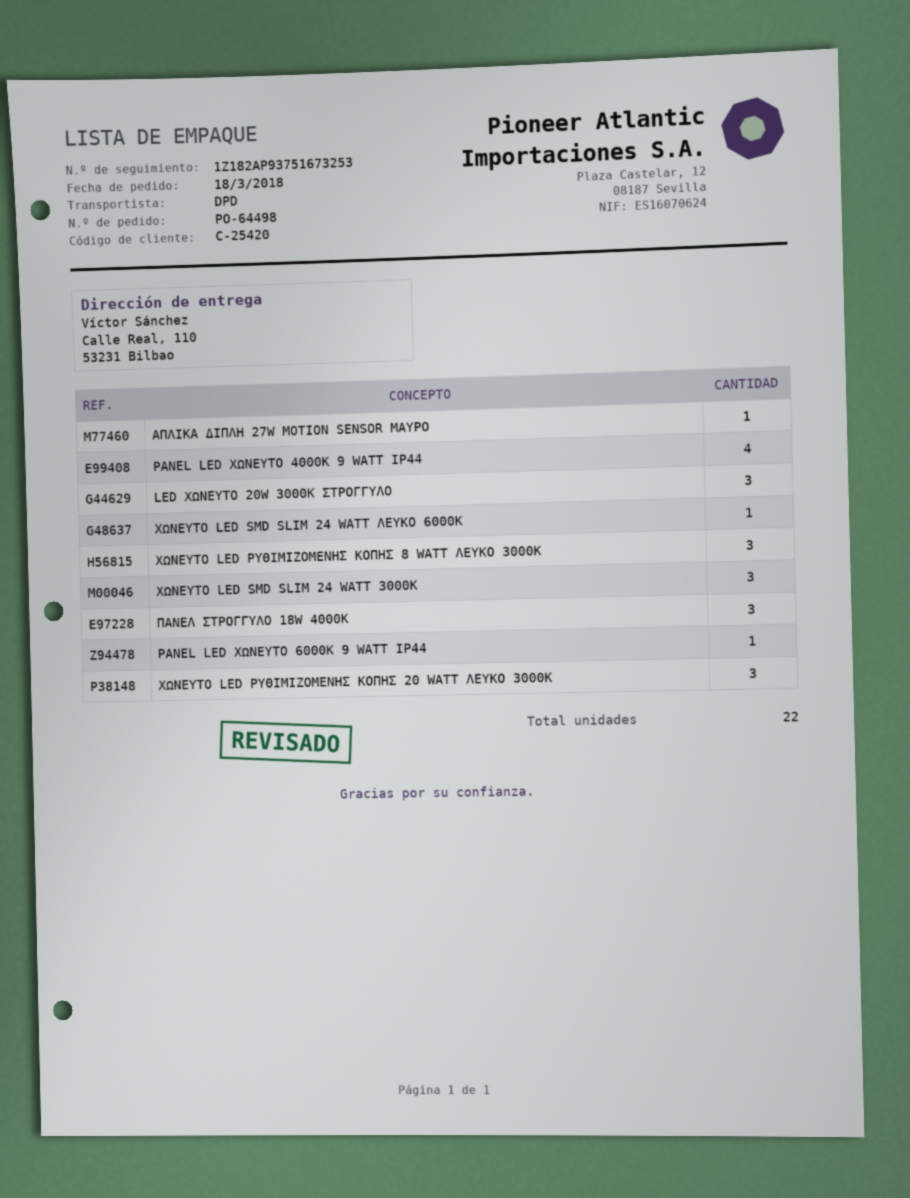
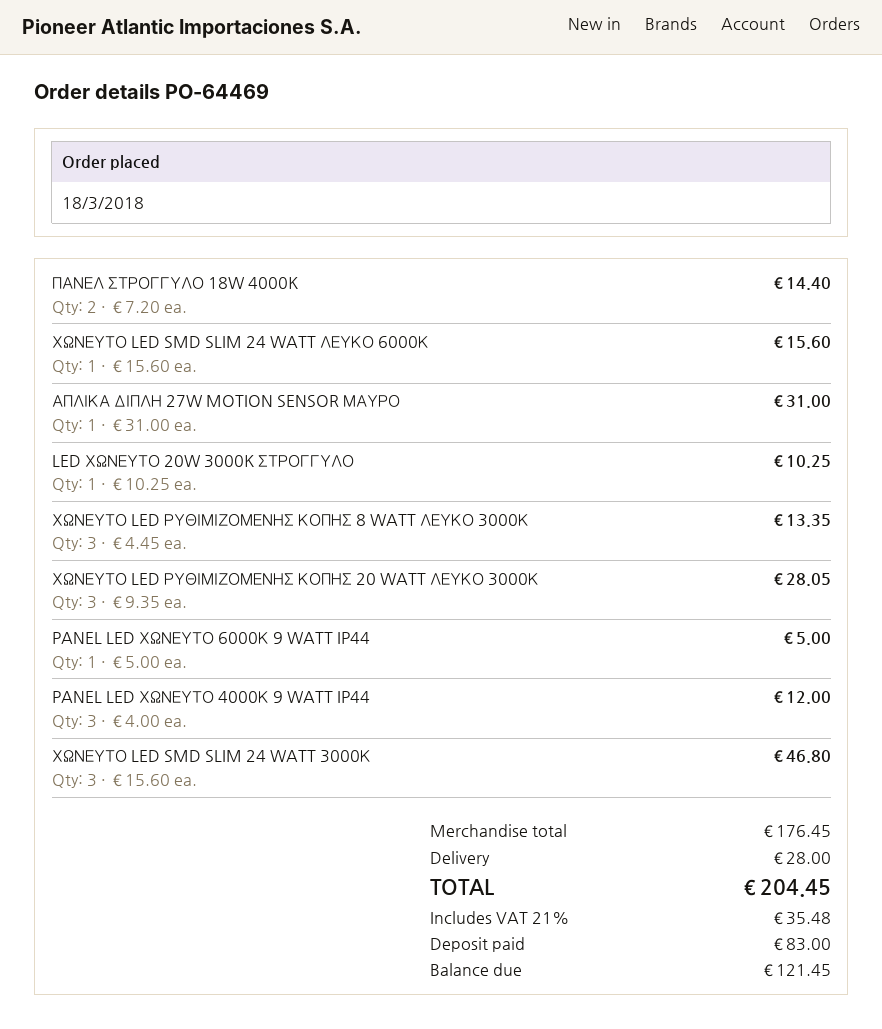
order number: PO-64498 -> PO-64469
PANEL LED ΧΩΝΕΥΤΟ 4000Κ 9 WATT IP44: 4 -> 3
LED ΧΩΝΕΥΤΟ 20W 3000K ΣΤΡΟΓΓΥΛΟ: 3 -> 1
ΠΑΝΕΛ ΣΤΡΟΓΓΥΛΟ 18W 4000K: 3 -> 2

